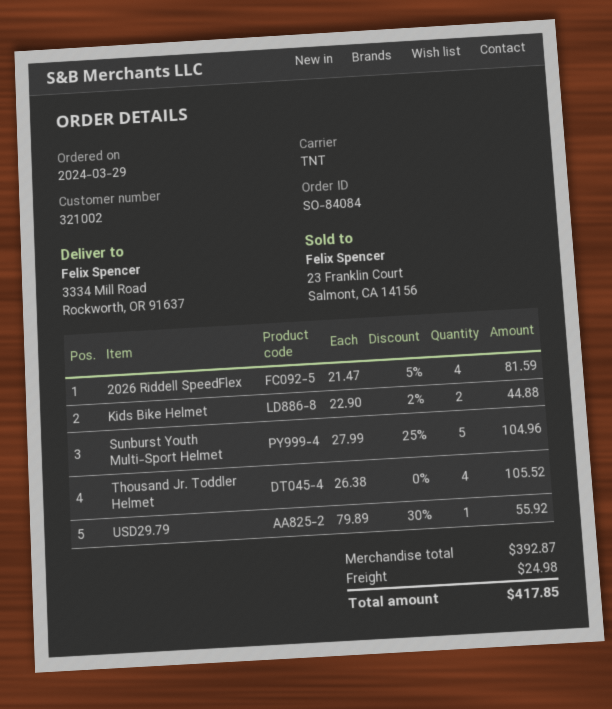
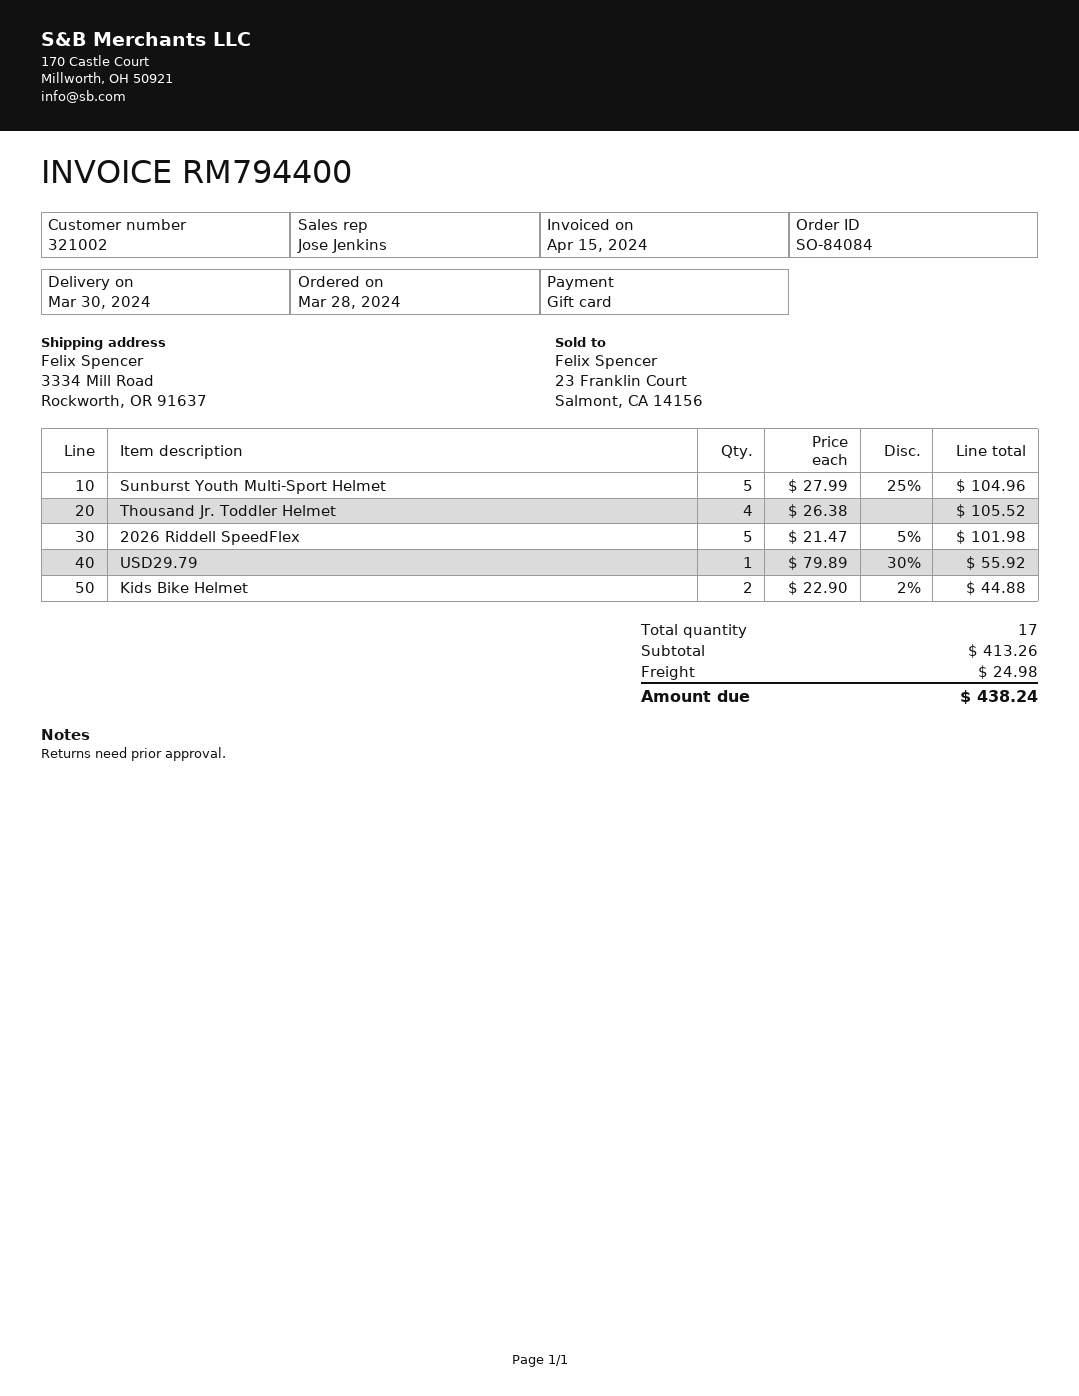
order date: 2024-03-29 -> 2024-03-28
2026 Riddell SpeedFlex: 4 x 21.47 - 5% = 81.59 -> 5 x 21.47 - 5% = 101.98
subtotal: 392.87 -> 413.26
total: 417.85 -> 438.24

